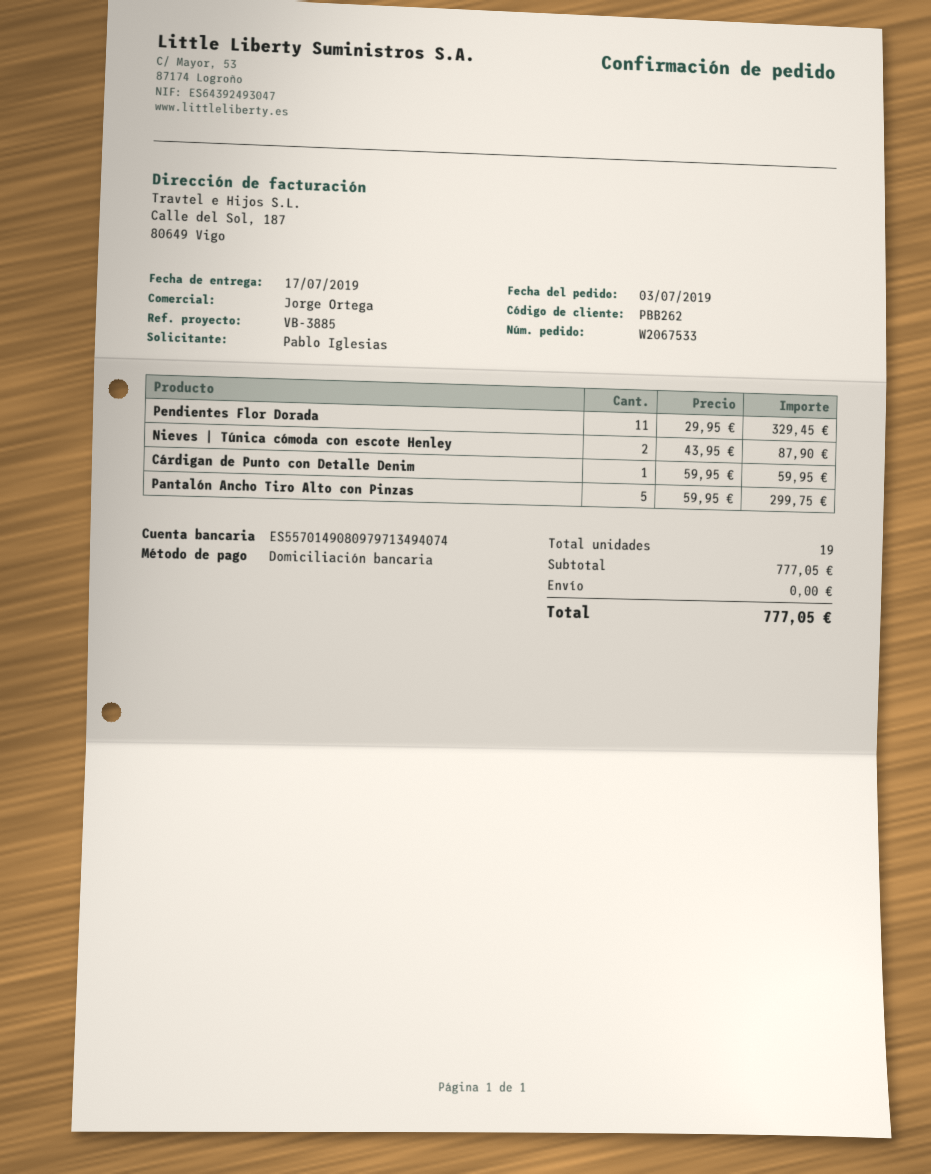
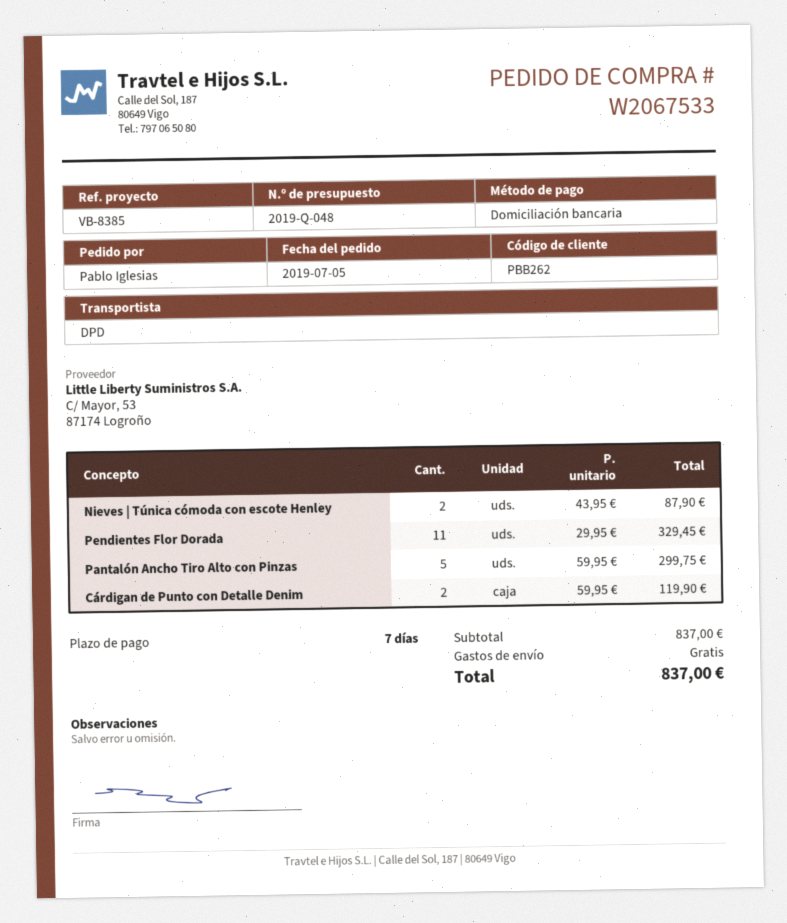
order date: 2019-07-03 -> 2019-07-05
reference: VB-3885 -> VB-8385
Cárdigan de Punto con Detalle Denim: 1 x 59.95 = 59.95 -> 2 x 59.95 = 119.90
subtotal: 777.05 -> 837.00
total: 777.05 -> 837.00

